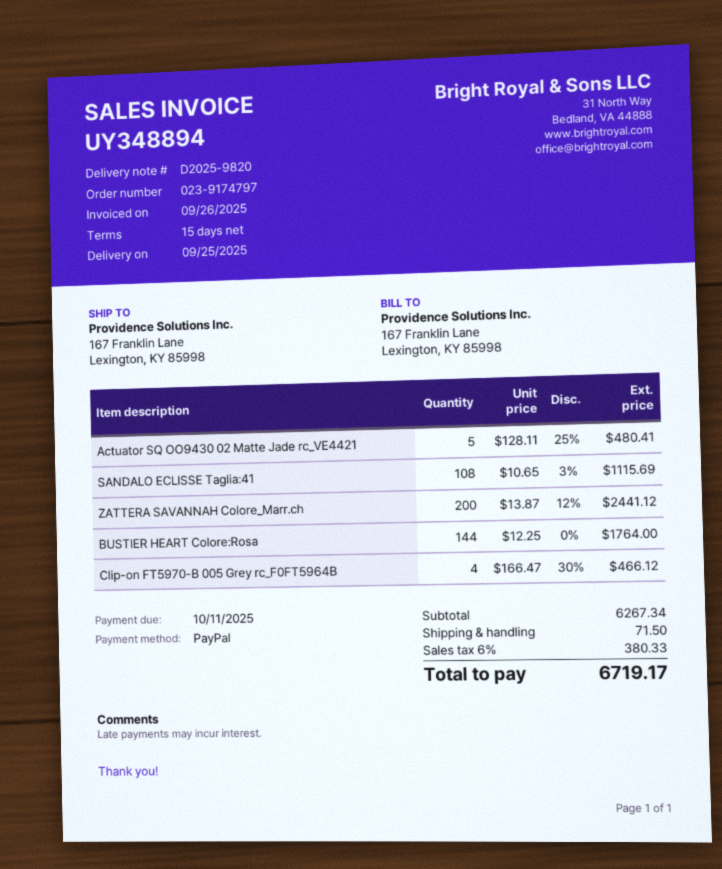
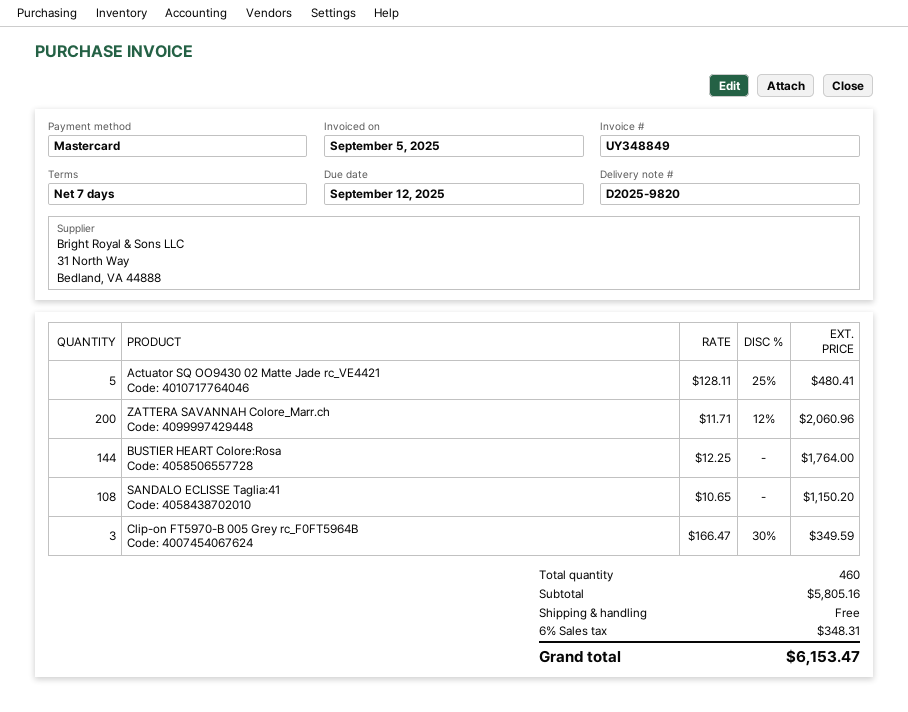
invoice number: UY348894 -> UY348849
invoice date: 2025-09-26 -> 2025-09-05
payment terms: 15 days -> 7 days
due date: 2025-10-11 -> 2025-09-12
payment method: PayPal -> Mastercard
SANDALO ECLISSE Taglia:41: 108 x 10.65 - 3% = 1115.69 -> 108 x 10.65 = 1150.20
ZATTERA SAVANNAH Colore_Marr.ch: 200 x 13.87 - 12% = 2441.12 -> 200 x 11.71 - 12% = 2060.96
Clip-on FT5970-B 005 Grey rc_F0FT5964B: 4 x 166.47 - 30% = 466.12 -> 3 x 166.47 - 30% = 349.59
subtotal: 6267.34 -> 5805.16
shipping: 71.50 -> 0.00
tax: 6% = 380.33 -> 6% = 348.31
total: 6719.17 -> 6153.47

